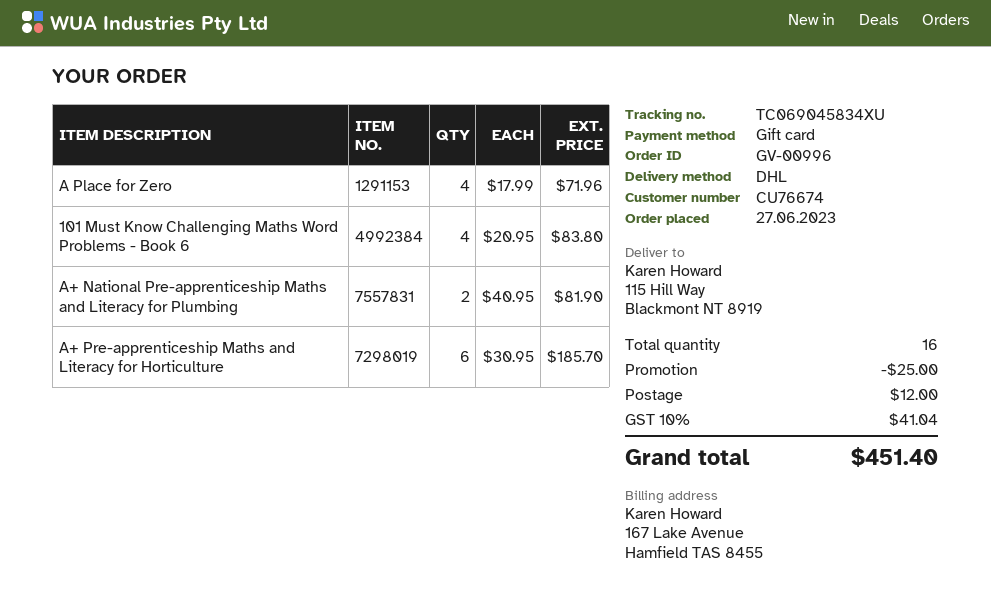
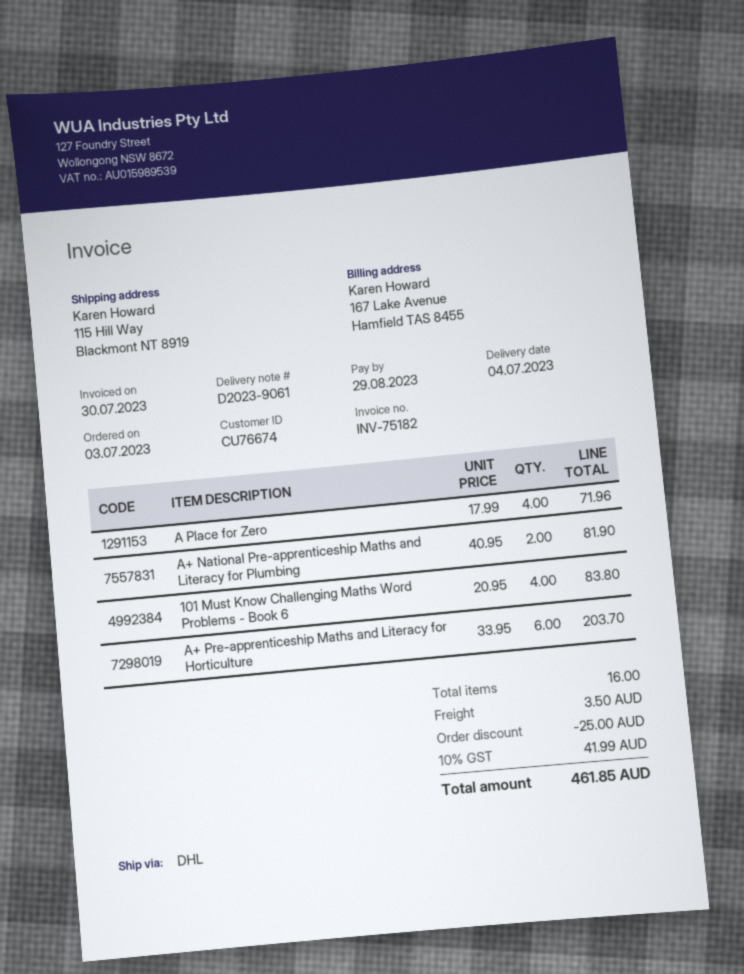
order date: 2023-06-27 -> 2023-07-03
A+ Pre-apprenticeship Maths and Literacy for Horticulture: 6 x 30.95 = 185.70 -> 6 x 33.95 = 203.70
shipping: 12.00 -> 3.50
tax: 10% = 41.04 -> 10% = 41.99
total: 451.40 -> 461.85

